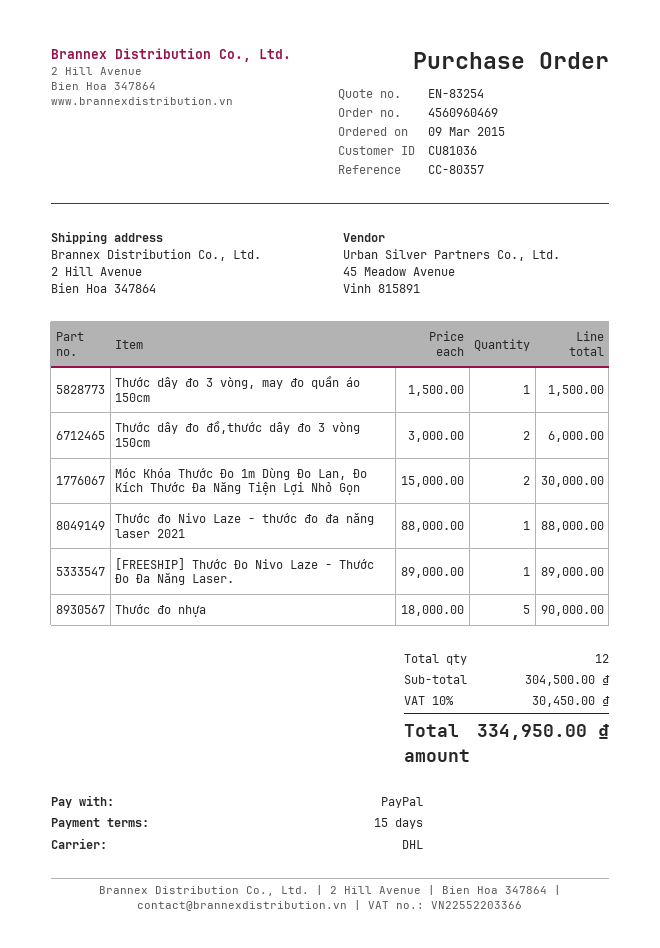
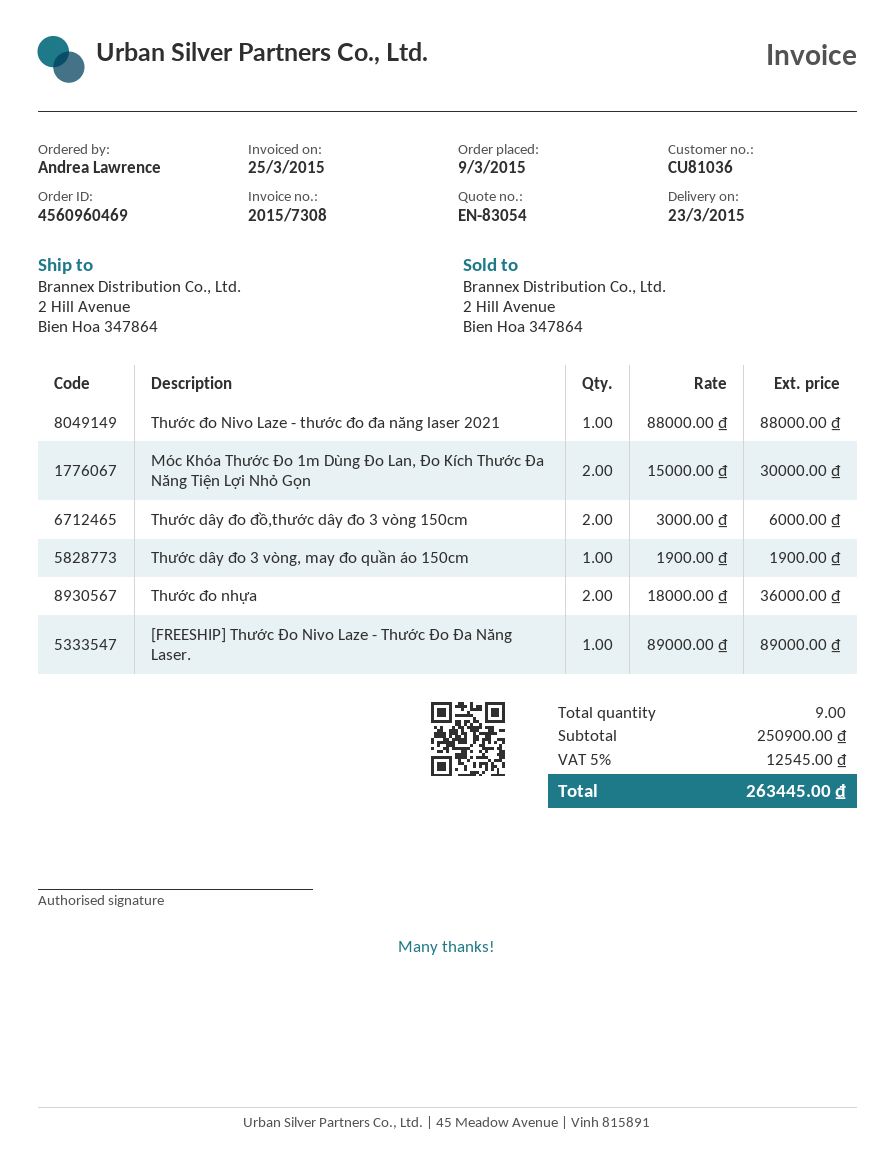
quote number: EN-83254 -> EN-83054
Thước dây đo 3 vòng, may đo quần áo 150cm: 1 x 1500.00 = 1500.00 -> 1 x 1900.00 = 1900.00
Thước đo nhựa: 5 x 18000.00 = 90000.00 -> 2 x 18000.00 = 36000.00
total quantity: 12 -> 9
subtotal: 304500.00 -> 250900.00
tax: 10% = 30450.00 -> 5% = 12545.00
total: 334950.00 -> 263445.00

